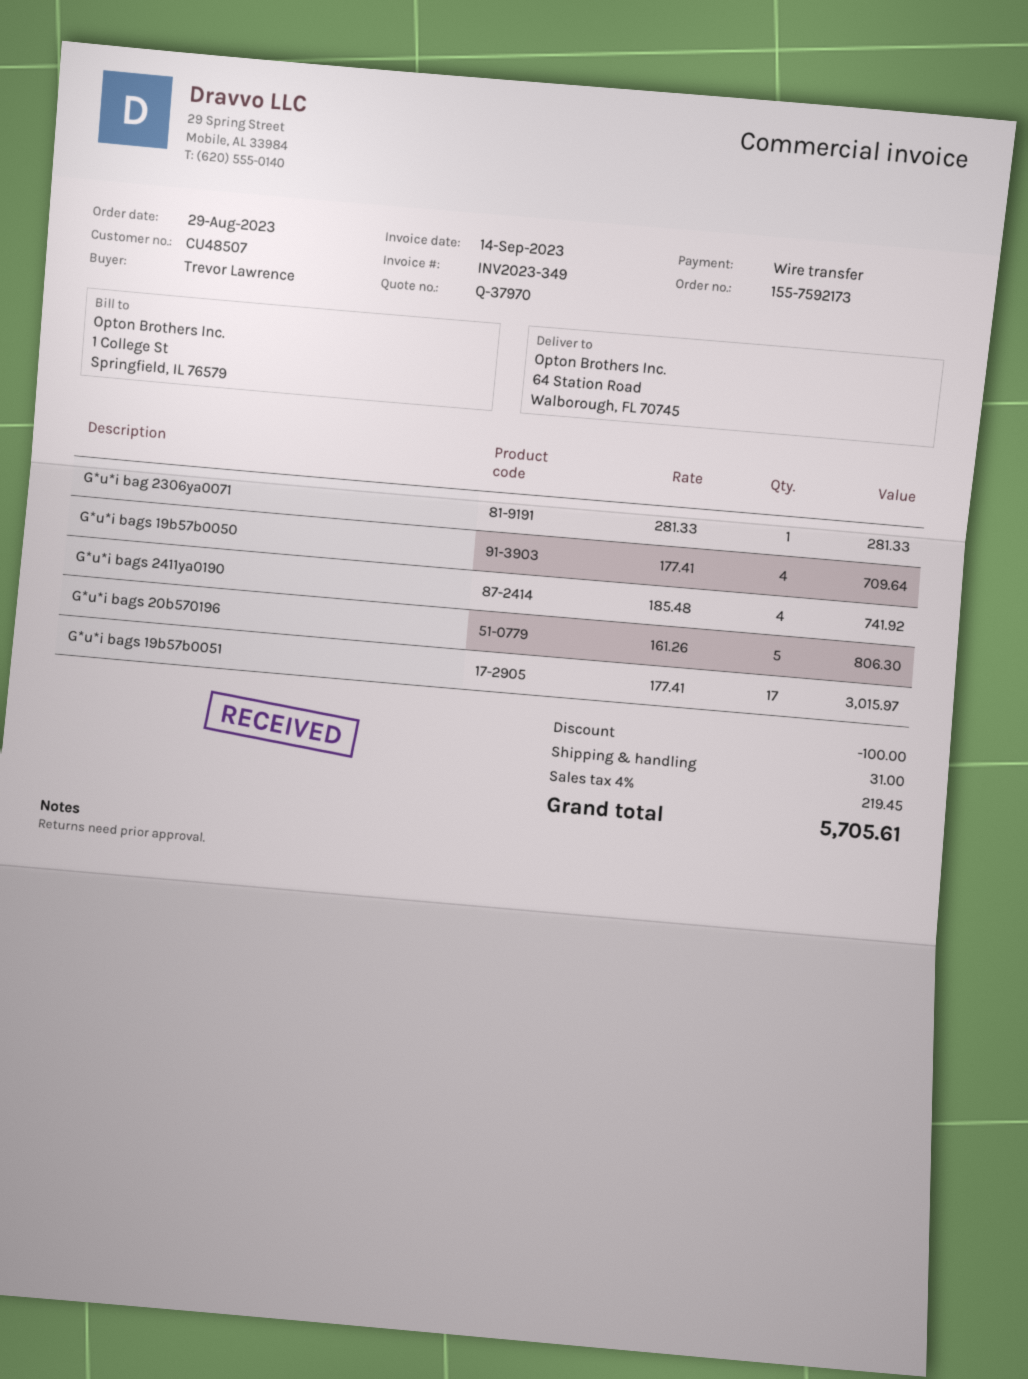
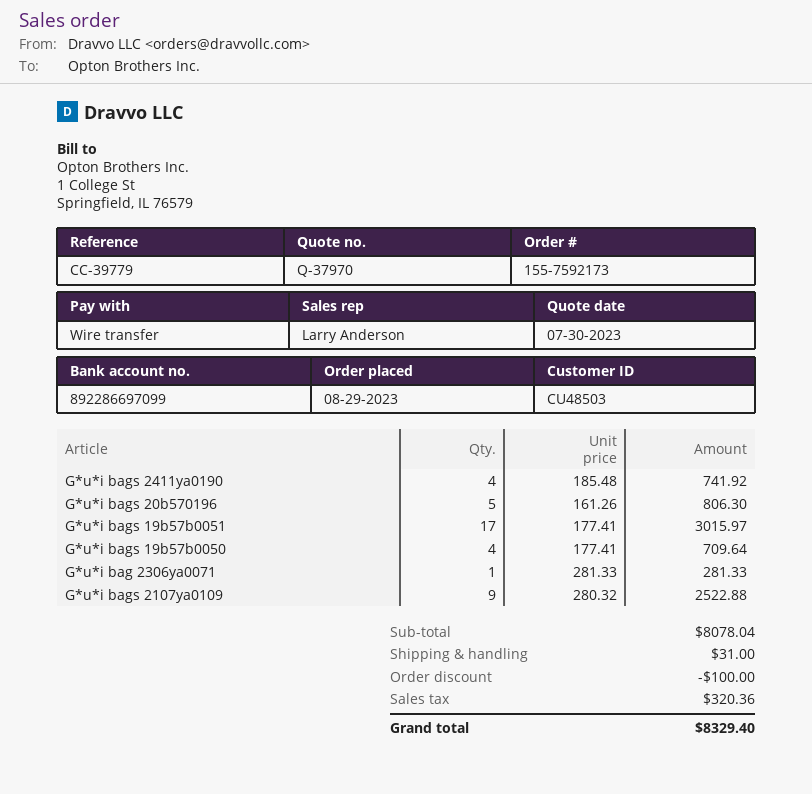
customer number: CU48507 -> CU48503
G*u*i bags 2107ya0109: none -> 9 x 280.32 = 2522.88
tax: 219.45 -> 320.36
total: 5705.61 -> 8329.40

